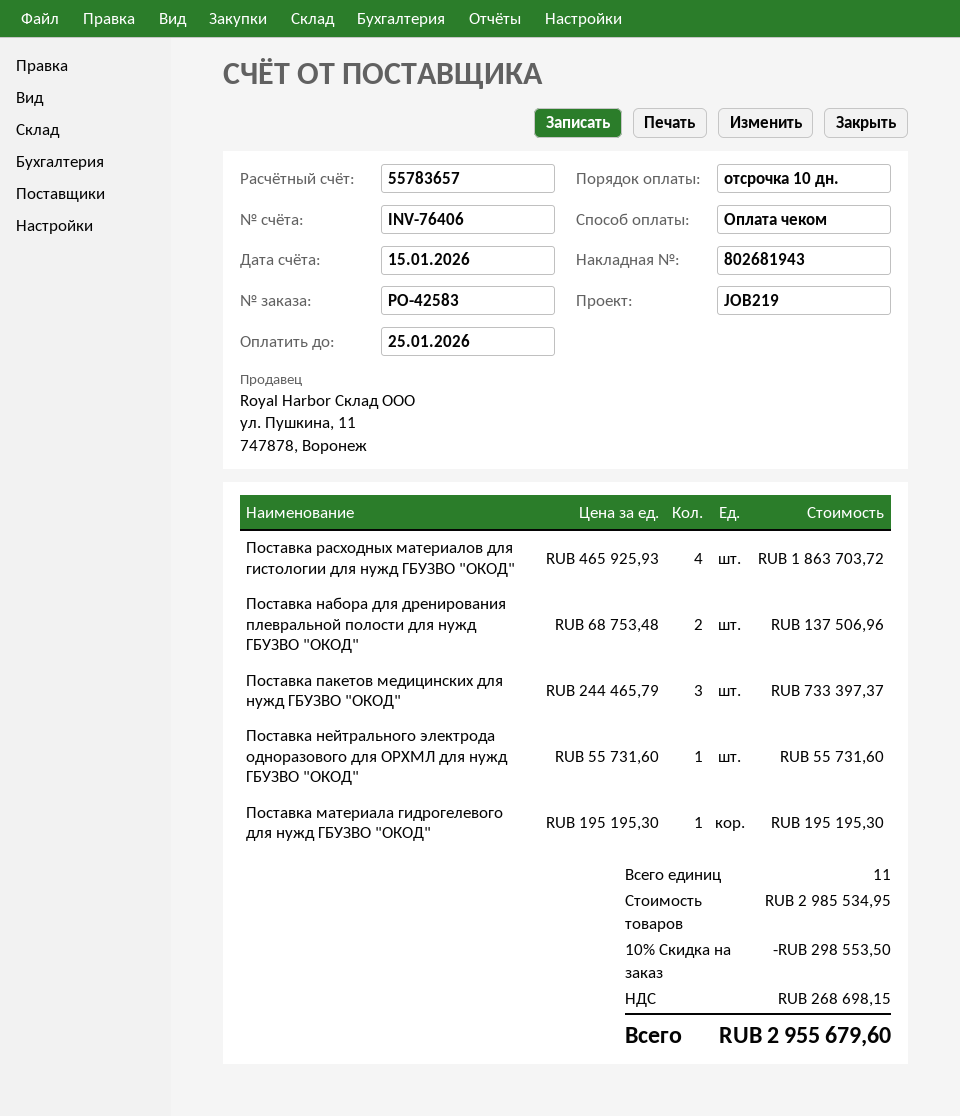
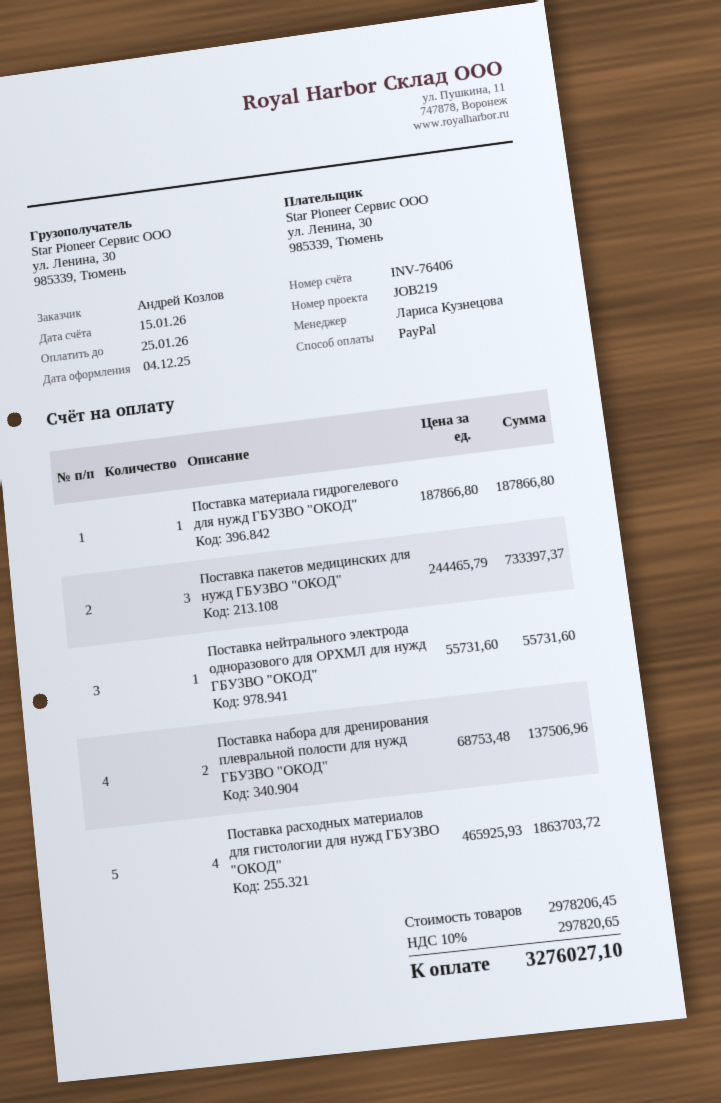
payment method: cheque -> PayPal
Поставка материала гидрогелевого для нужд ГБУЗВО "ОКОД": 1 x 195195.30 = 195195.30 -> 1 x 187866.80 = 187866.80
subtotal: 2985534.95 -> 2978206.45
discount: 10% = 298553.50 -> none
tax: 268698.15 -> 297820.65
total: 2955679.60 -> 3276027.10

